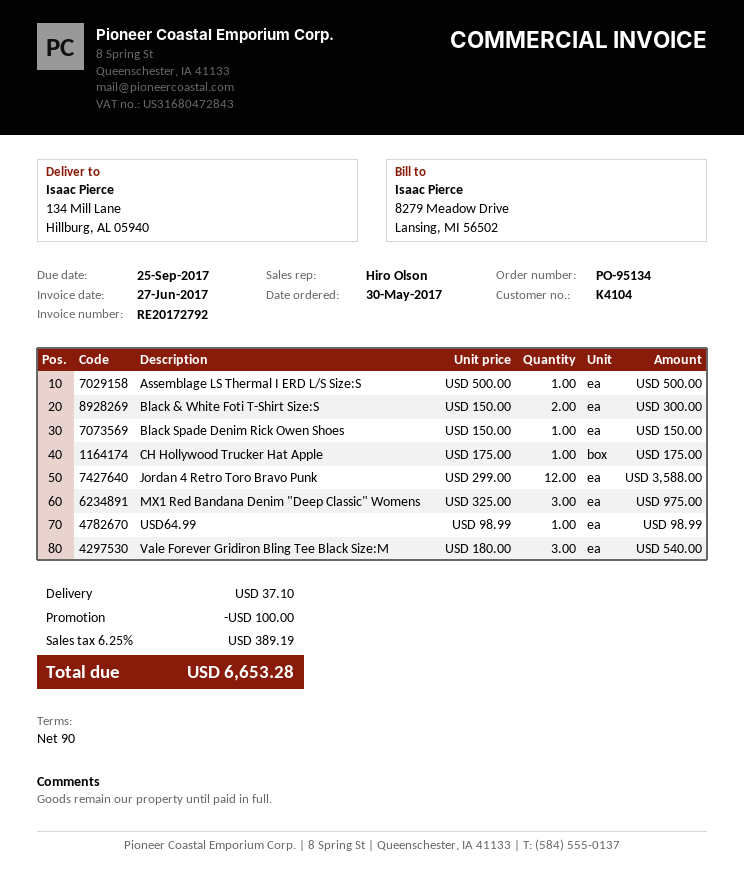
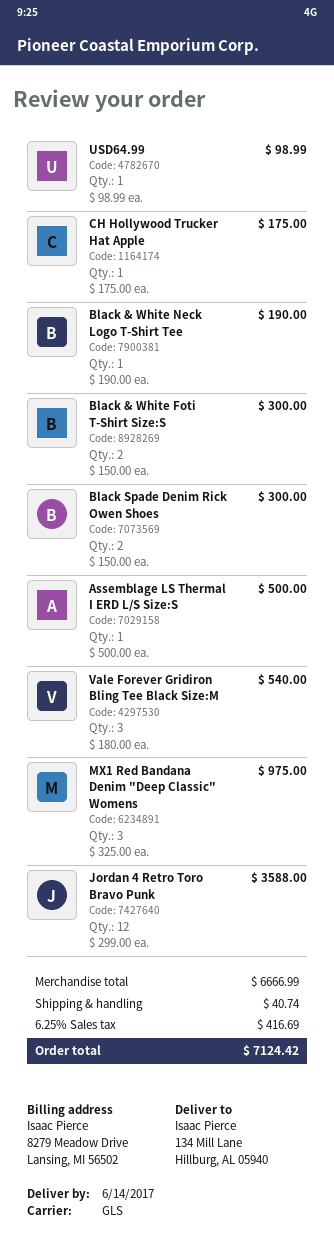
Black Spade Denim Rick Owen Shoes: 1 x 150.00 = 150.00 -> 2 x 150.00 = 300.00
Black & White Neck Logo T-Shirt Tee: none -> 1 x 190.00 = 190.00
discount: 100.00 -> none
shipping: 37.10 -> 40.74
tax: 6.25% = 389.19 -> 6.25% = 416.69
total: 6653.28 -> 7124.42

